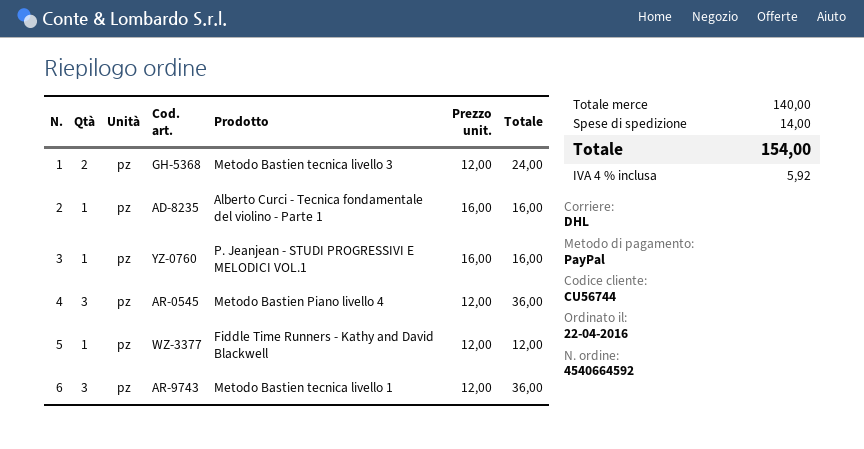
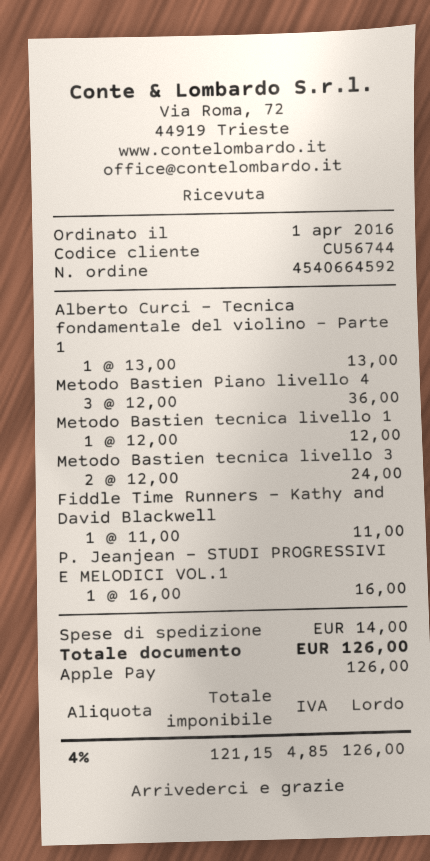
order date: 2016-04-22 -> 2016-04-01
payment method: PayPal -> Apple Pay
Alberto Curci - Tecnica fondamentale del violino - Parte 1: 1 x 16.00 = 16.00 -> 1 x 13.00 = 13.00
Fiddle Time Runners - Kathy and David Blackwell: 1 x 12.00 = 12.00 -> 1 x 11.00 = 11.00
Metodo Bastien tecnica livello 1: 3 x 12.00 = 36.00 -> 1 x 12.00 = 12.00
tax: 4% = 5.92 -> 4% = 4.85
total: 154.00 -> 126.00

